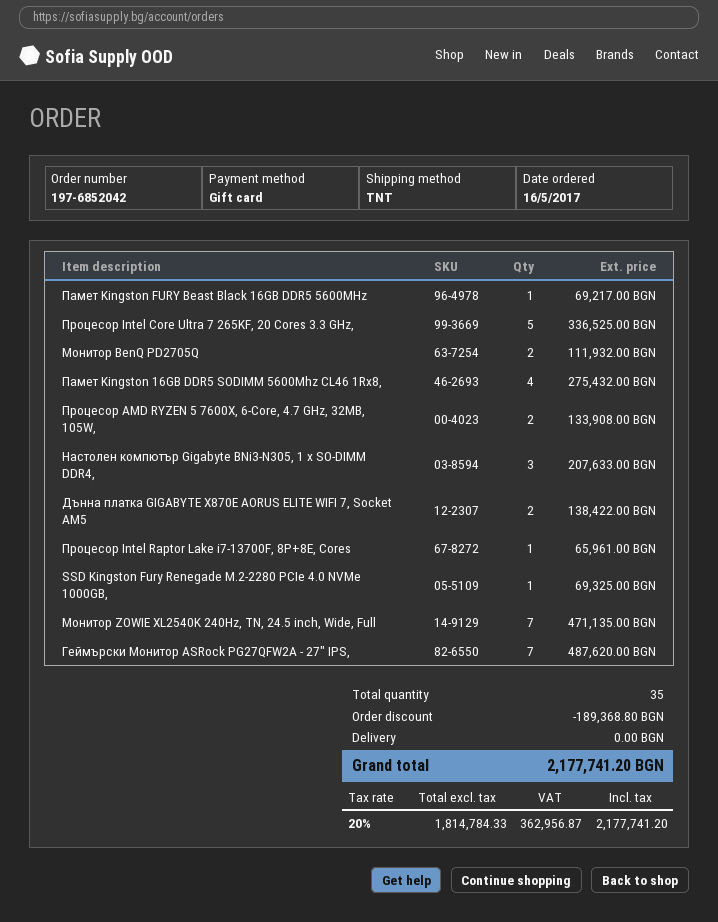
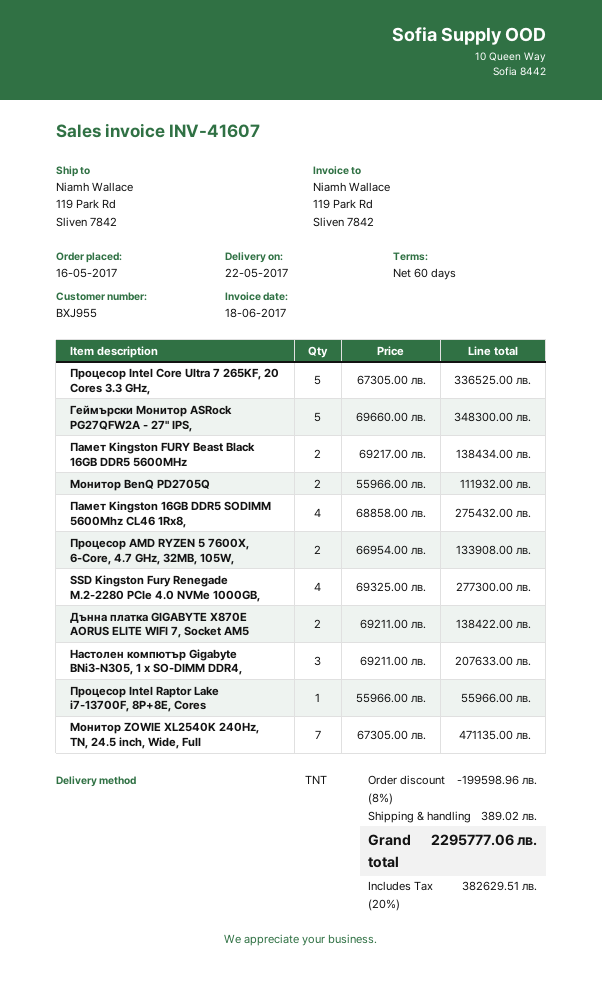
Памет Kingston FURY Beast Black 16GB DDR5 5600MHz: 1 for 69217.00 -> 2 for 138434.00
Процесор Intel Raptor Lake i7-13700F, 8P+8E, Cores: 1 for 65961.00 -> 1 for 55966.00
SSD Kingston Fury Renegade M.2-2280 PCIe 4.0 NVMe 1000GB,: 1 for 69325.00 -> 4 for 277300.00
Геймърски Монитор ASRock PG27QFW2A - 27" IPS,: 7 for 487620.00 -> 5 for 348300.00
discount: 189368.80 -> 199598.96
shipping: 0.00 -> 389.02
tax: 20% = 362956.87 -> 20% = 382629.51
total: 2177741.20 -> 2295777.06

